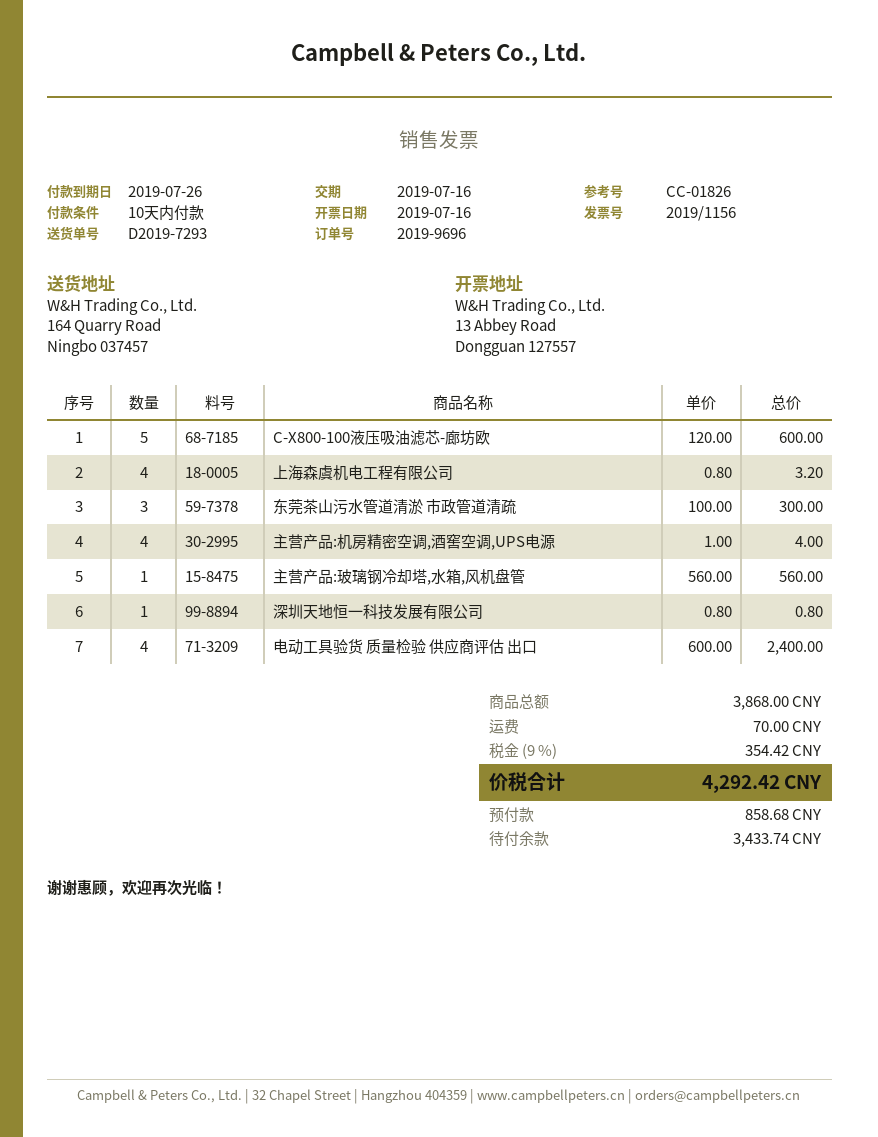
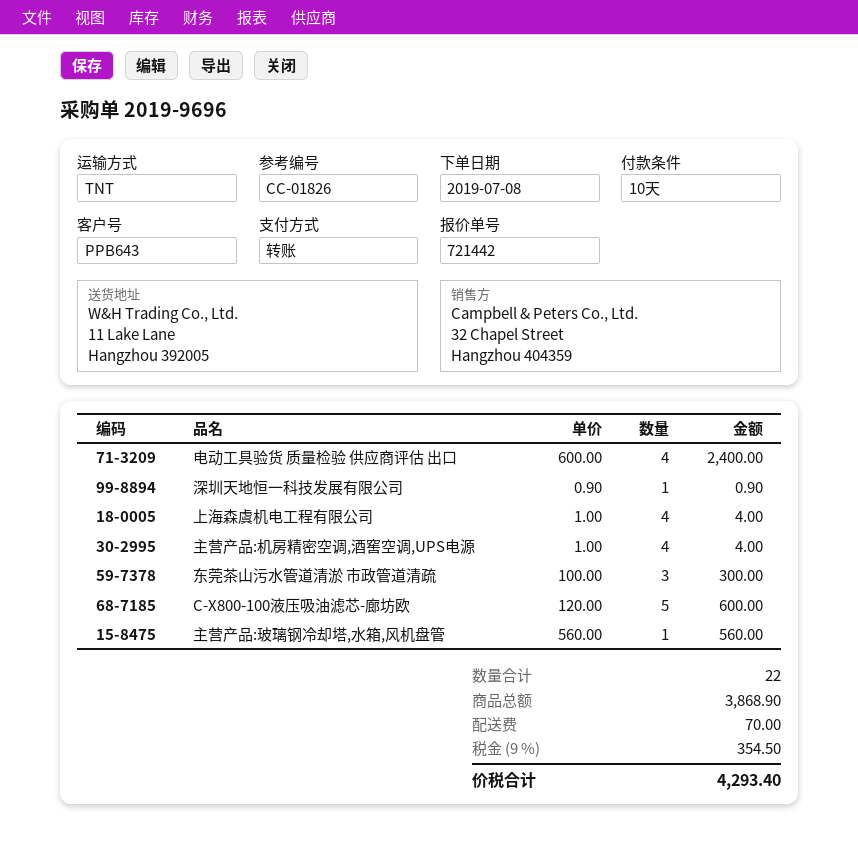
ship to: 164 Quarry Road, Ningbo 037457 -> 11 Lake Lane, Hangzhou 392005
上海森虞机电工程有限公司: 4 x 0.80 = 3.20 -> 4 x 1.00 = 4.00
深圳天地恒一科技发展有限公司: 1 x 0.80 = 0.80 -> 1 x 0.90 = 0.90
subtotal: 3868.00 -> 3868.90
tax: 9% = 354.42 -> 9% = 354.50
total: 4292.42 -> 4293.40

